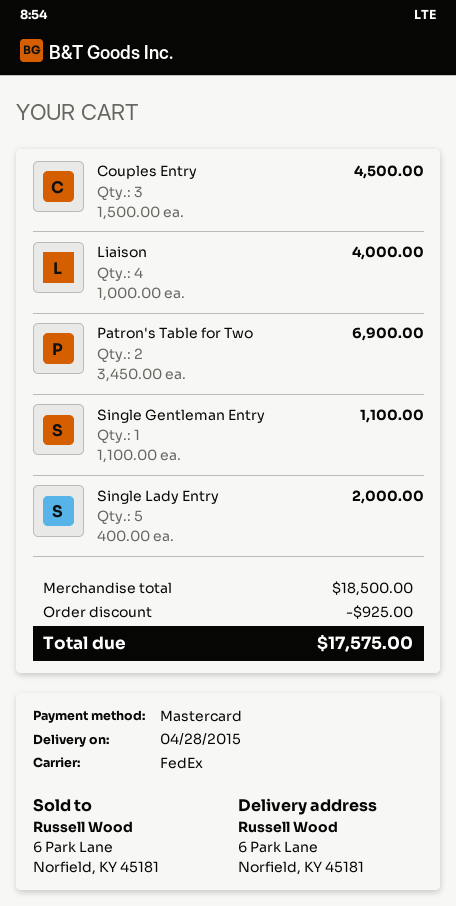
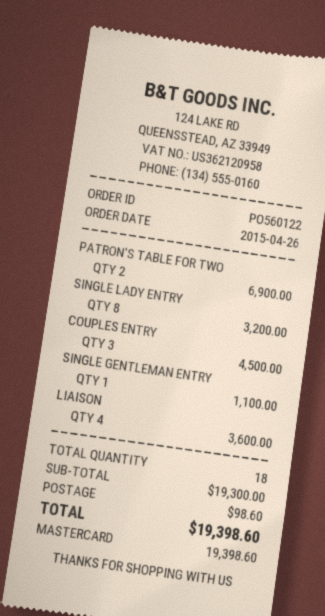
Liaison: 4 for 4000.00 -> 4 for 3600.00
Single Lady Entry: 5 for 2000.00 -> 8 for 3200.00
subtotal: 18500.00 -> 19300.00
discount: 925.00 -> none
shipping: none -> 98.60
total: 17575.00 -> 19398.60

